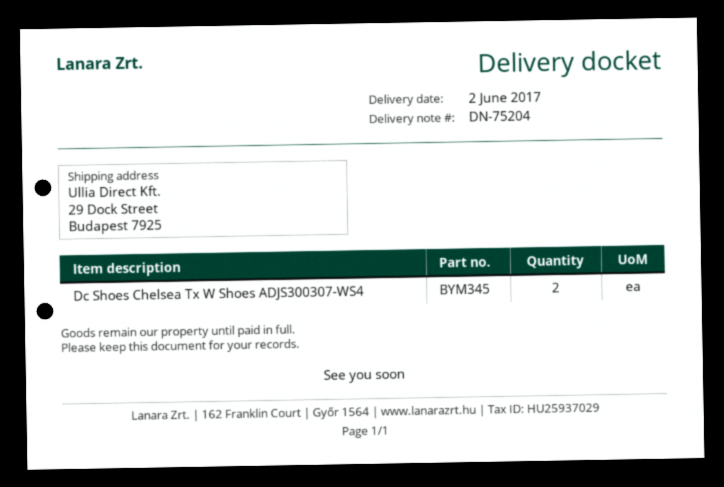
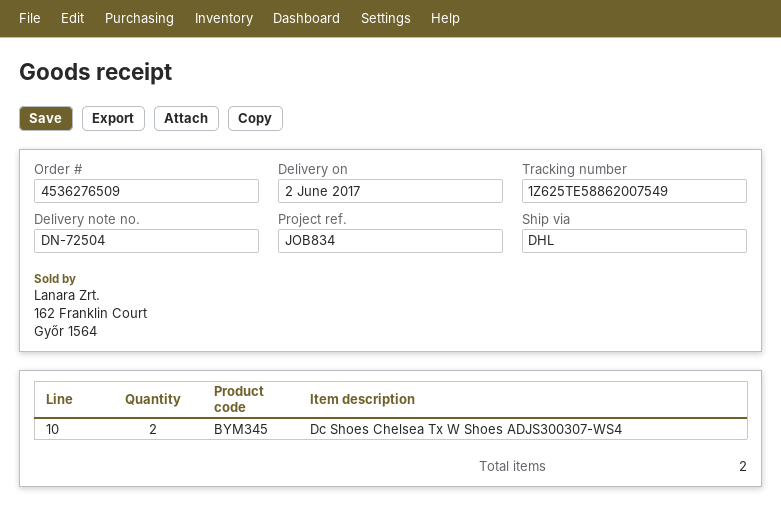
delivery note number: DN-75204 -> DN-72504

